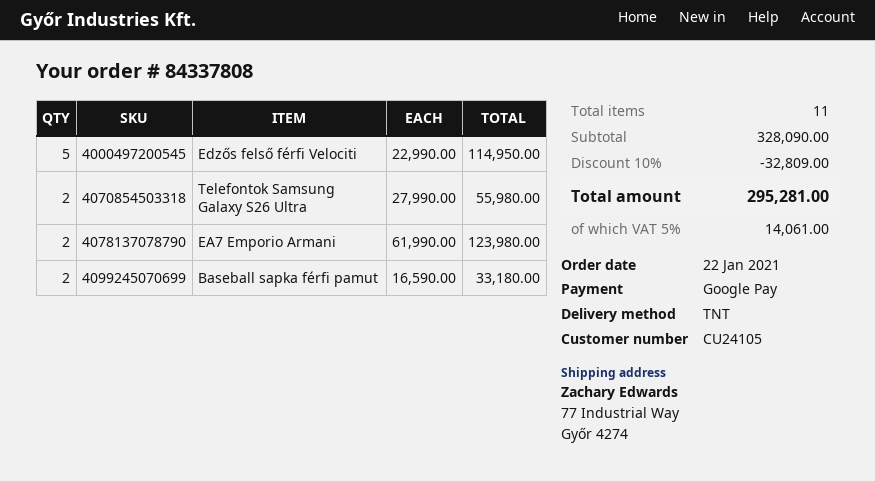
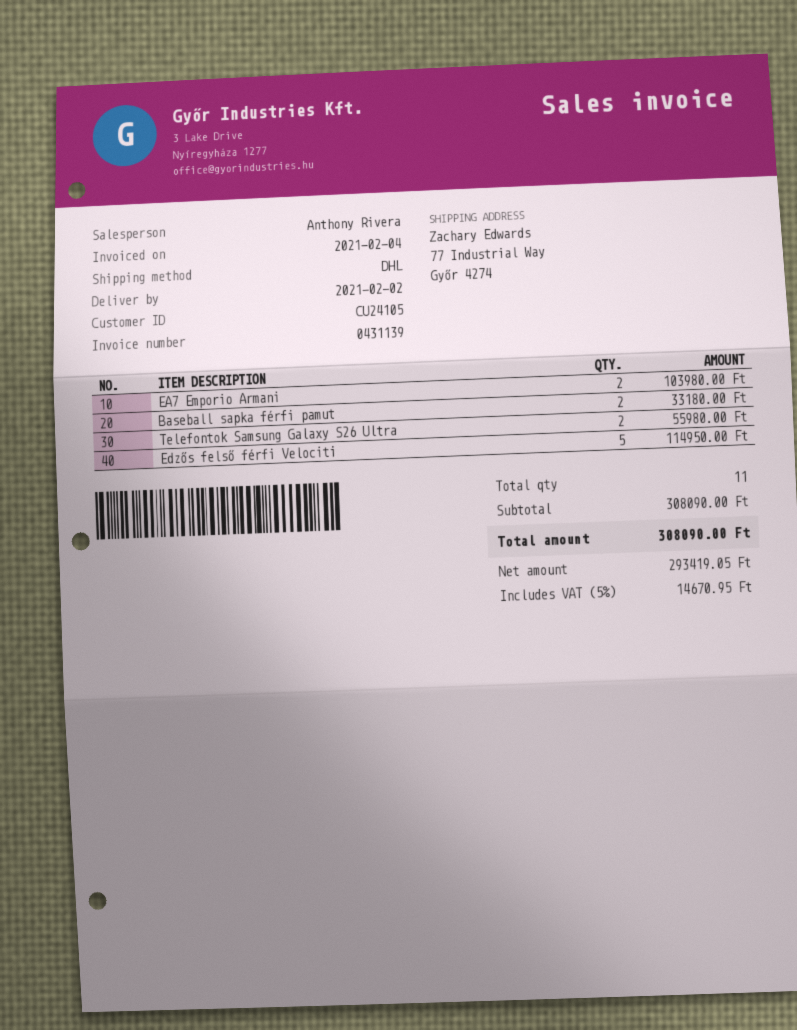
shipping method: TNT -> DHL
EA7 Emporio Armani: 2 for 123980.00 -> 2 for 103980.00
subtotal: 328090.00 -> 308090.00
discount: 10% = 32809.00 -> none
tax: 5% = 14061.00 -> 5% = 14670.95
total: 295281.00 -> 308090.00

